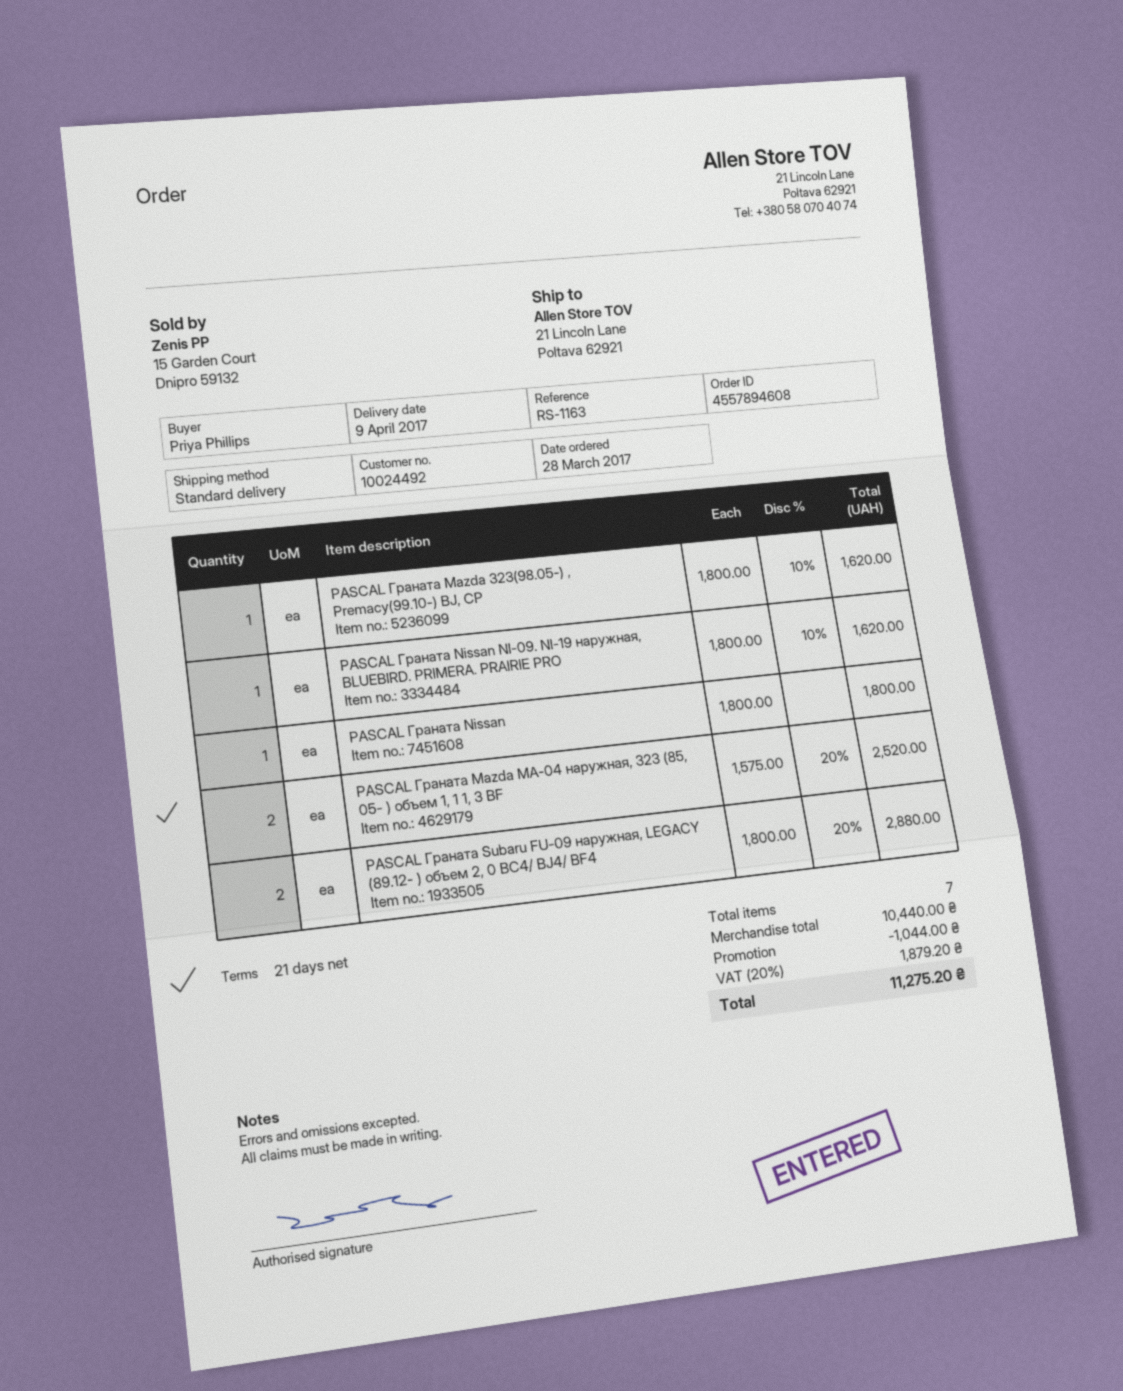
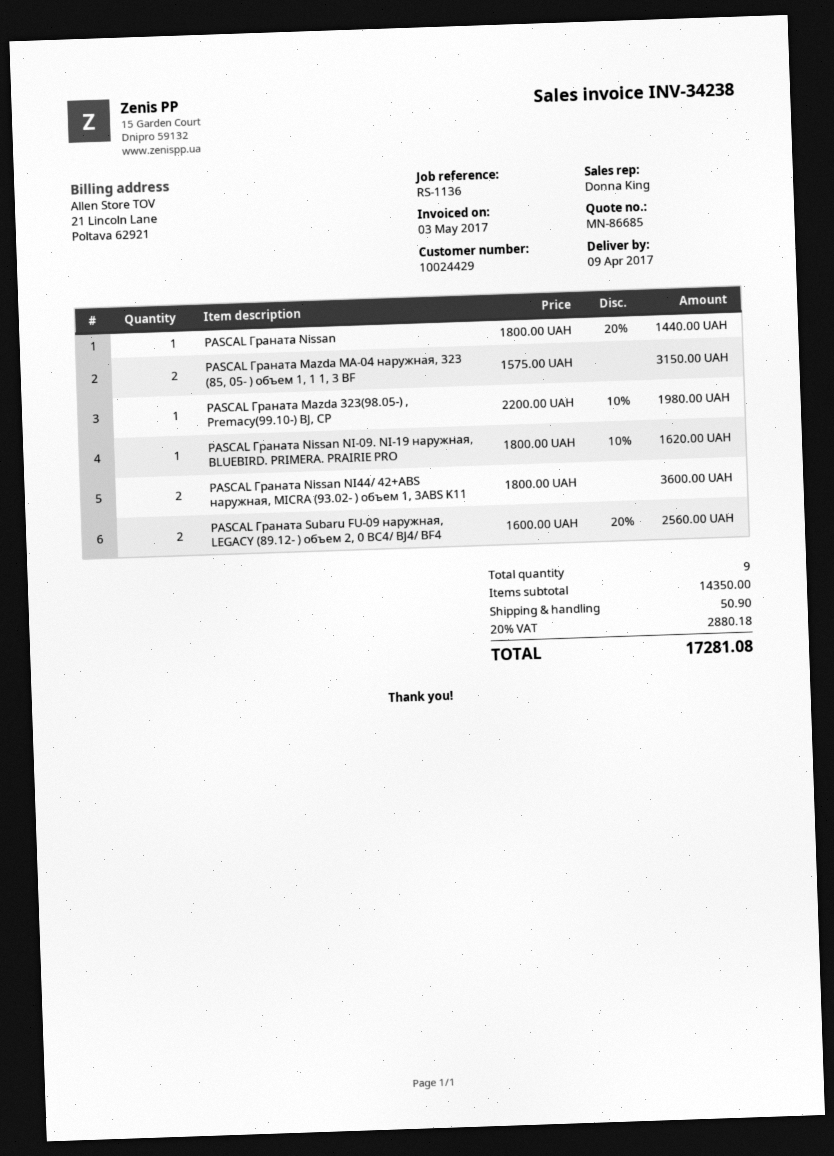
customer number: 10024492 -> 10024429
reference: RS-1163 -> RS-1136
PASCAL Граната Mazda 323(98.05-) , Premacy(99.10-) BJ, CP: 1 x 1800.00 - 10% = 1620.00 -> 1 x 2200.00 - 10% = 1980.00
PASCAL Граната Nissan: 1 x 1800.00 = 1800.00 -> 1 x 1800.00 - 20% = 1440.00
PASCAL Граната Mazda MA-04 наружная, 323 (85, 05- ) объем 1, 1 1, 3 BF: 2 x 1575.00 - 20% = 2520.00 -> 2 x 1575.00 = 3150.00
PASCAL Граната Subaru FU-09 наружная, LEGACY (89.12- ) объем 2, 0 BC4/ BJ4/ BF4: 2 x 1800.00 - 20% = 2880.00 -> 2 x 1600.00 - 20% = 2560.00
PASCAL Граната Nissan NI44/ 42+ABS наружная, MICRA (93.02- ) объем 1, 3ABS K11: none -> 2 x 1800.00 = 3600.00
total quantity: 7 -> 9
subtotal: 10440.00 -> 14350.00
discount: 1044.00 -> none
shipping: none -> 50.90
tax: 20% = 1879.20 -> 20% = 2880.18
total: 11275.20 -> 17281.08

